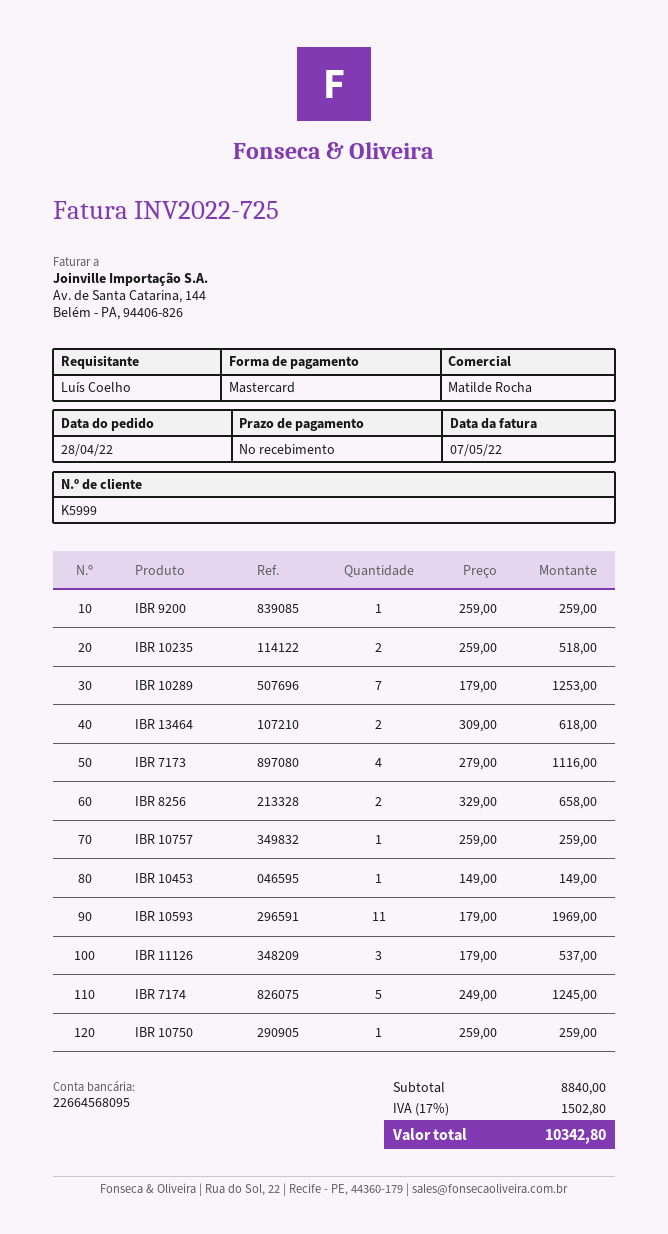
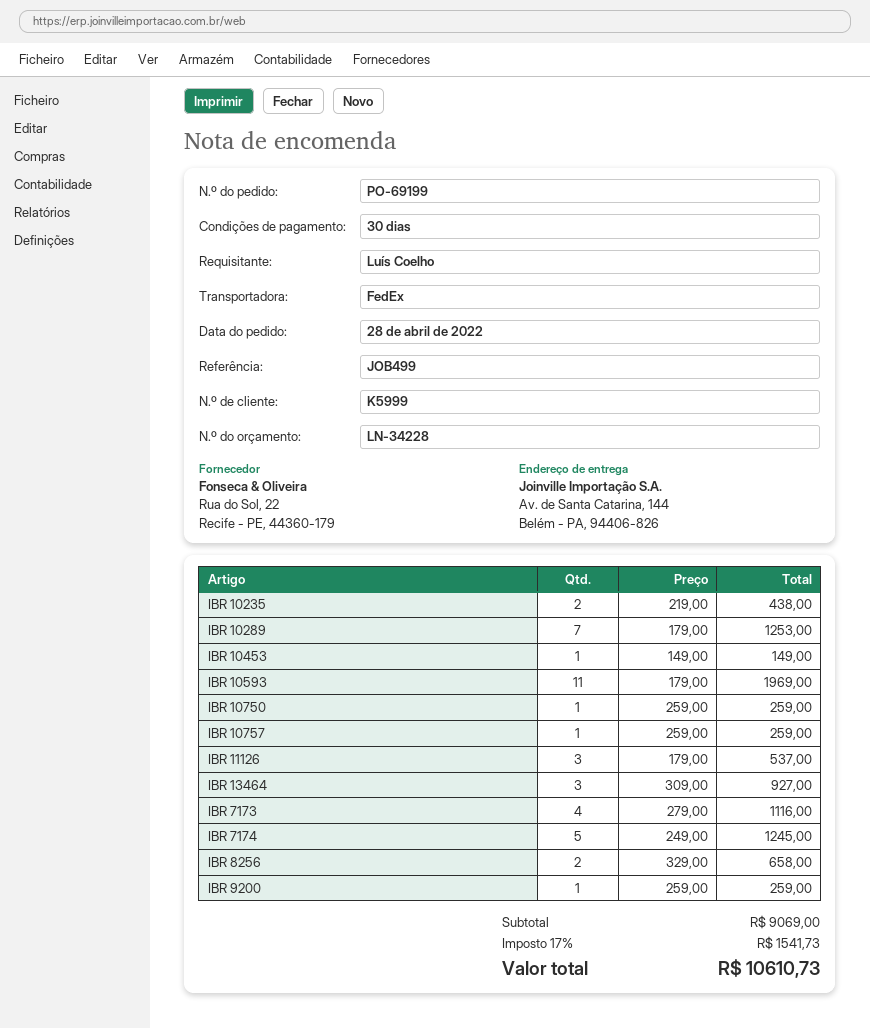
payment terms: on receipt -> 30 days
IBR 10235: 2 x 259.00 = 518.00 -> 2 x 219.00 = 438.00
IBR 13464: 2 x 309.00 = 618.00 -> 3 x 309.00 = 927.00
subtotal: 8840.00 -> 9069.00
tax: 17% = 1502.80 -> 17% = 1541.73
total: 10342.80 -> 10610.73

